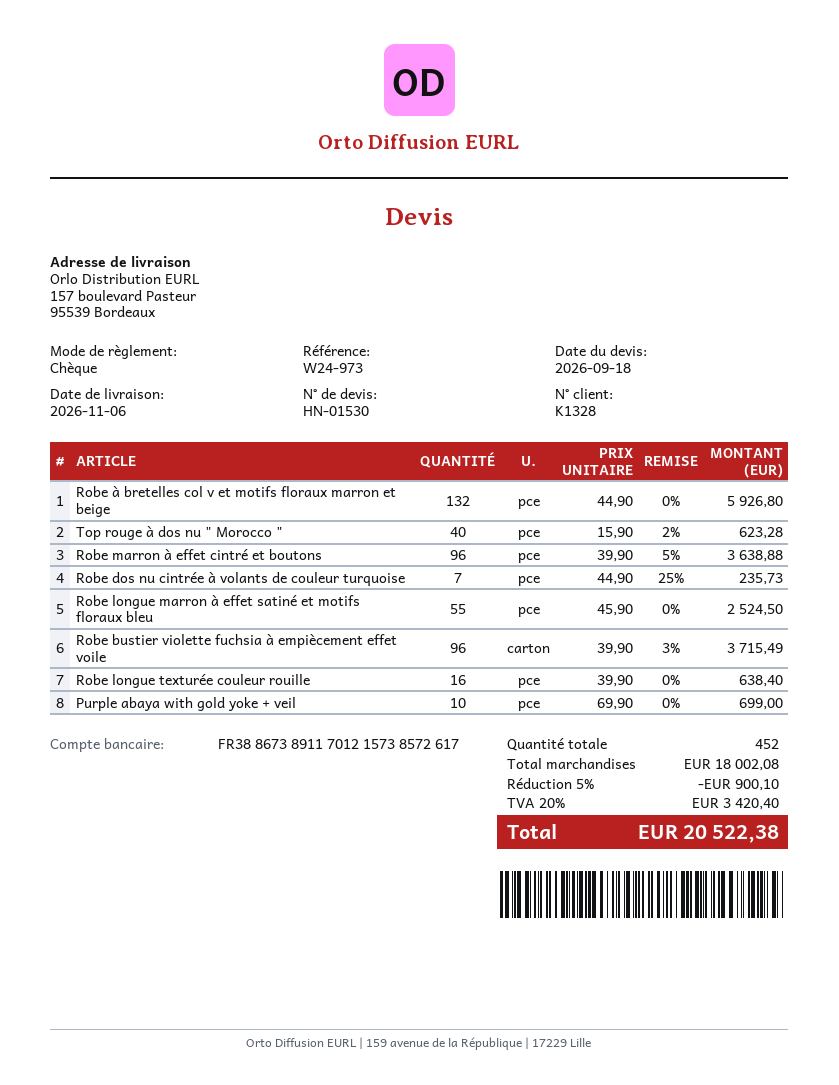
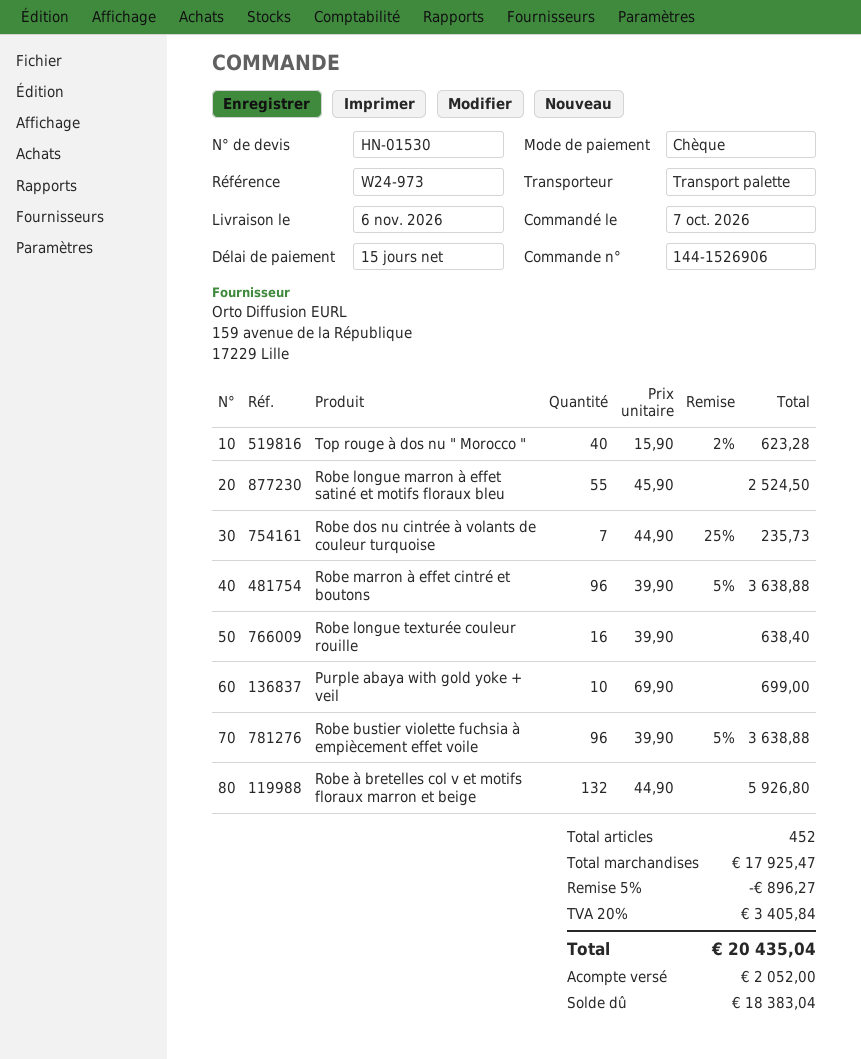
Robe bustier violette fuchsia à empiècement effet voile: 96 x 39.90 - 3% = 3715.49 -> 96 x 39.90 - 5% = 3638.88
subtotal: 18002.08 -> 17925.47
discount: 5% = 900.10 -> 5% = 896.27
tax: 20% = 3420.40 -> 20% = 3405.84
total: 20522.38 -> 20435.04

